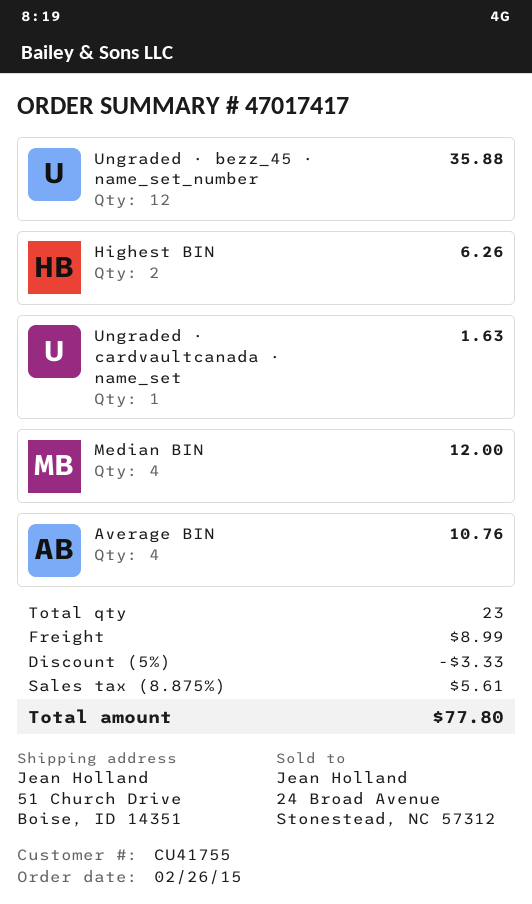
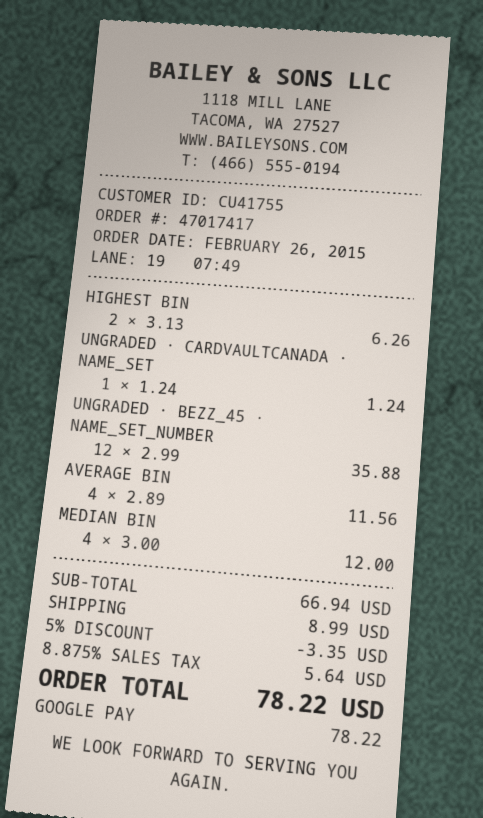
Ungraded · cardvaultcanada · name_set: 1 for 1.63 -> 1 for 1.24
Average BIN: 4 for 10.76 -> 4 for 11.56
discount: 5% = 3.33 -> 5% = 3.35
tax: 8.875% = 5.61 -> 8.875% = 5.64
total: 77.80 -> 78.22

